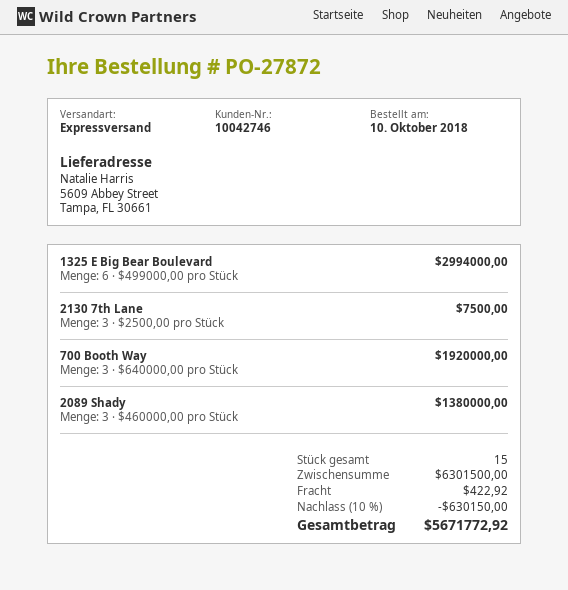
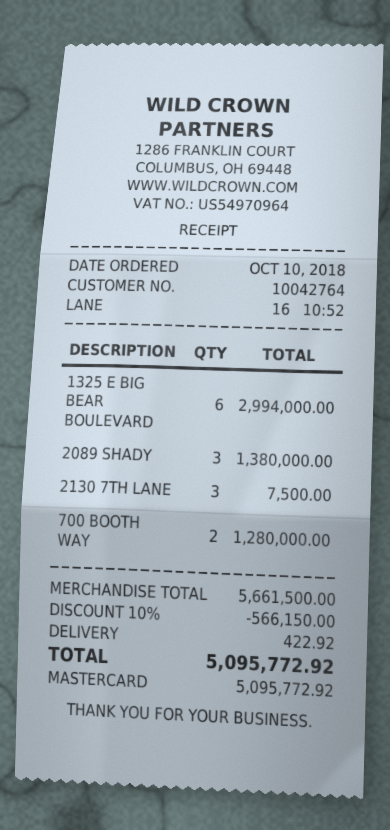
customer number: 10042746 -> 10042764
700 Booth Way: 3 for 1920000.00 -> 2 for 1280000.00
subtotal: 6301500.00 -> 5661500.00
discount: 10% = 630150.00 -> 10% = 566150.00
total: 5671772.92 -> 5095772.92

